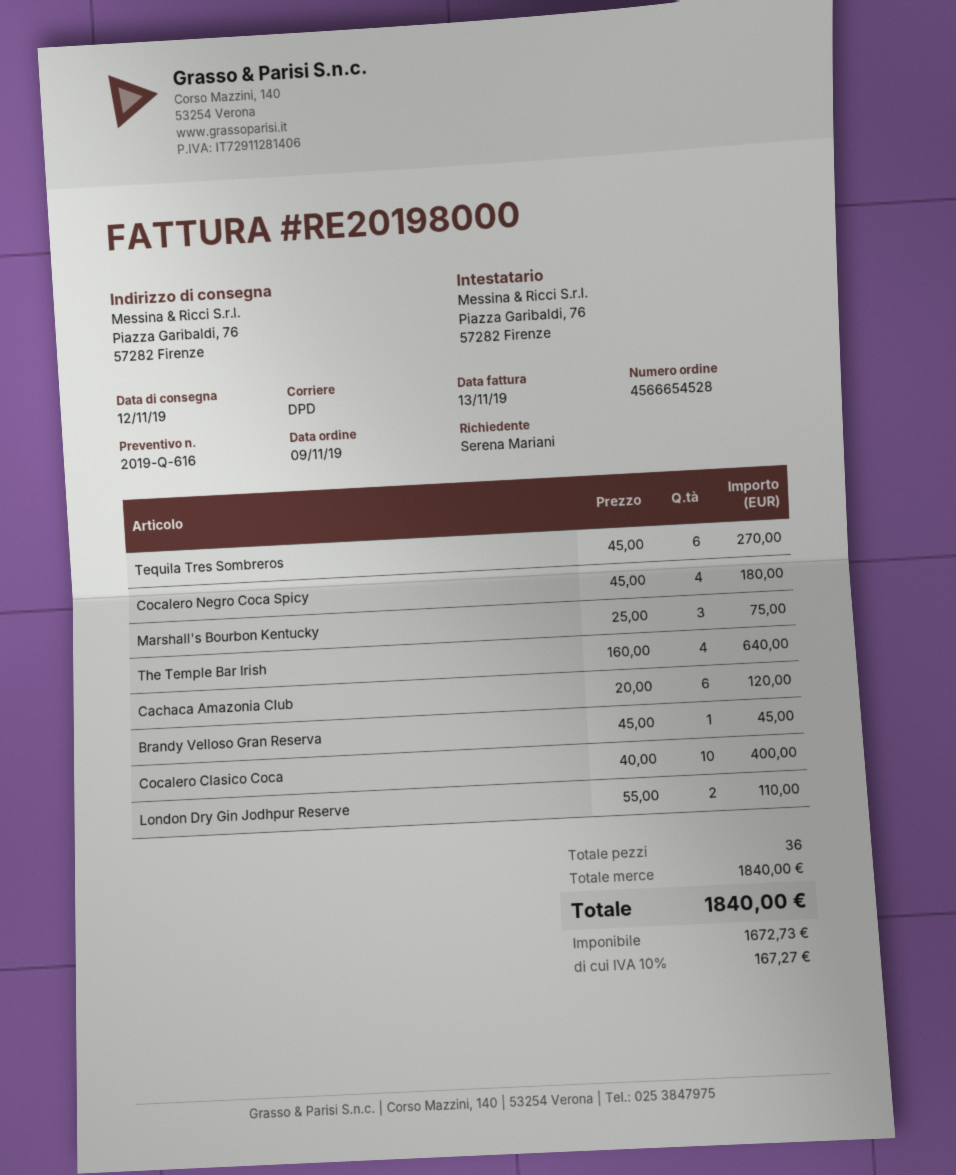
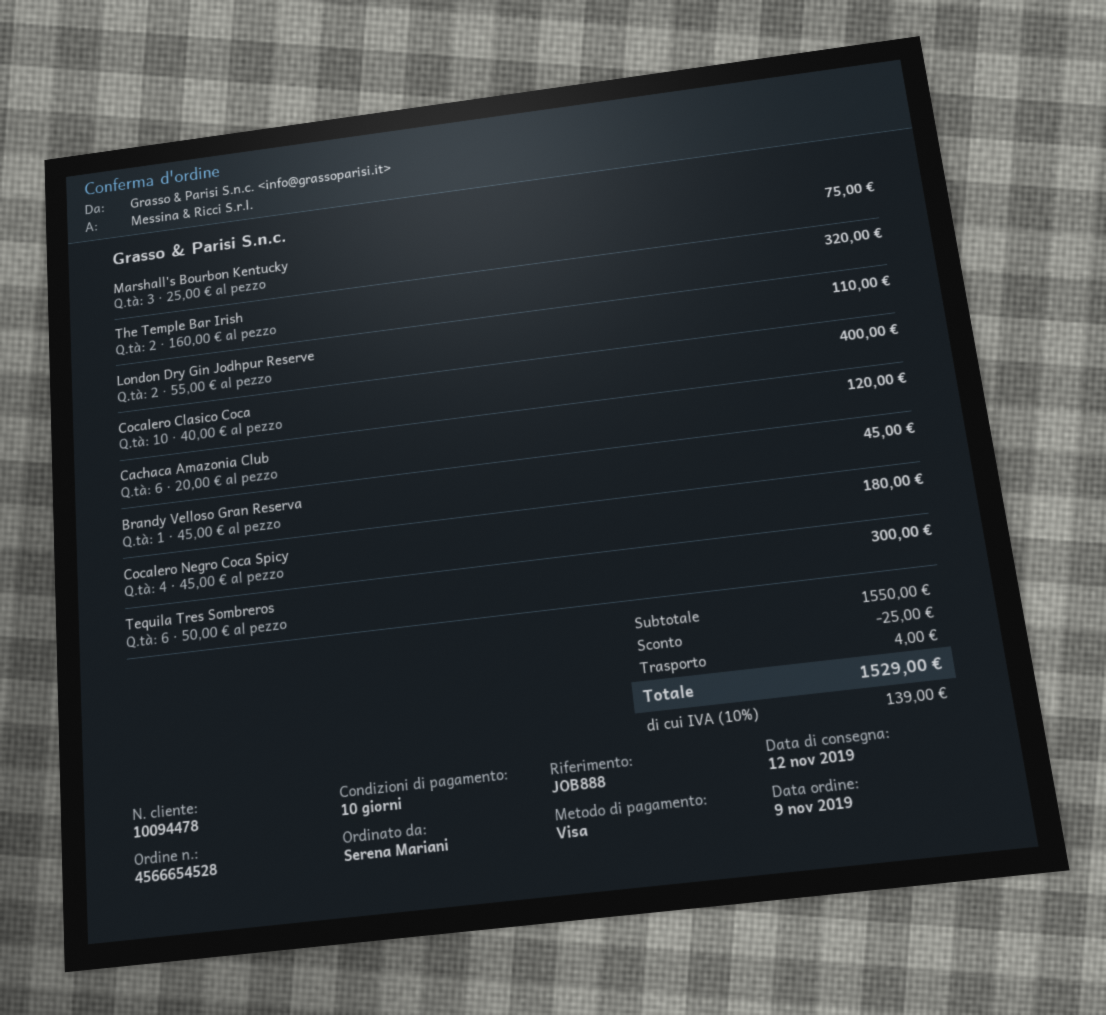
Tequila Tres Sombreros: 6 x 45.00 = 270.00 -> 6 x 50.00 = 300.00
The Temple Bar Irish: 4 x 160.00 = 640.00 -> 2 x 160.00 = 320.00
subtotal: 1840.00 -> 1550.00
discount: none -> 25.00
shipping: none -> 4.00
tax: 10% = 167.27 -> 10% = 139.00
total: 1840.00 -> 1529.00

